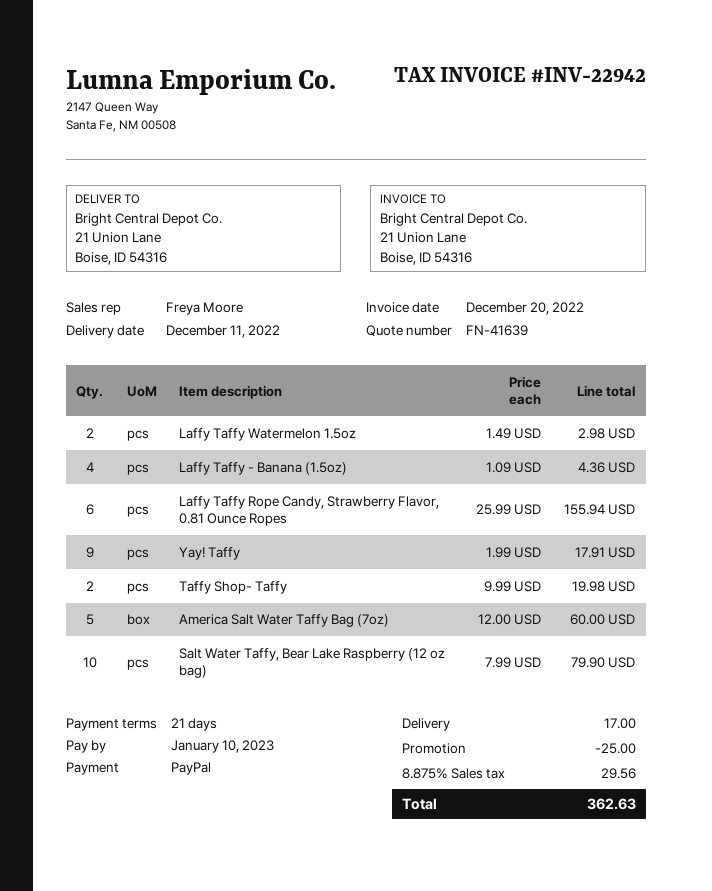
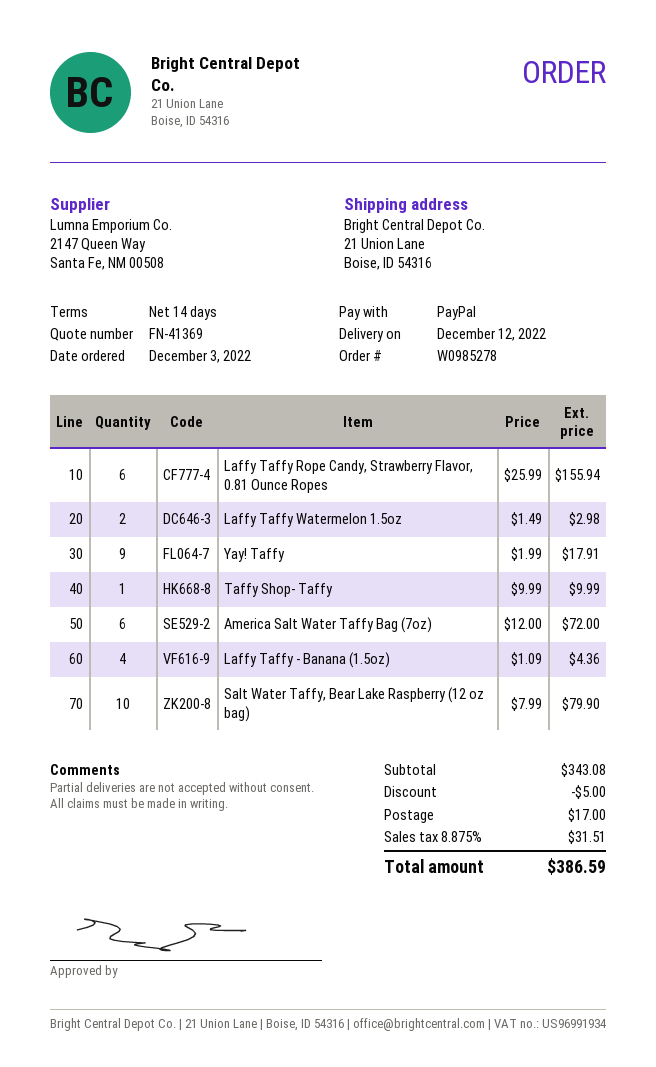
quote number: FN-41639 -> FN-41369
delivery date: 2022-12-11 -> 2022-12-12
payment terms: 21 days -> 14 days
Taffy Shop- Taffy: 2 x 9.99 = 19.98 -> 1 x 9.99 = 9.99
America Salt Water Taffy Bag (7oz): 5 x 12.00 = 60.00 -> 6 x 12.00 = 72.00
discount: 25.00 -> 5.00
tax: 8.875% = 29.56 -> 8.875% = 31.51
total: 362.63 -> 386.59

